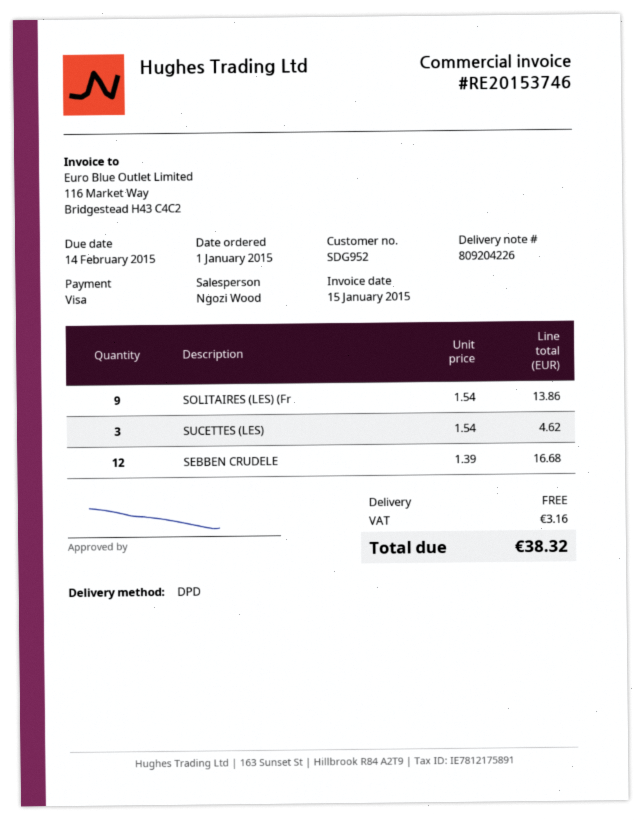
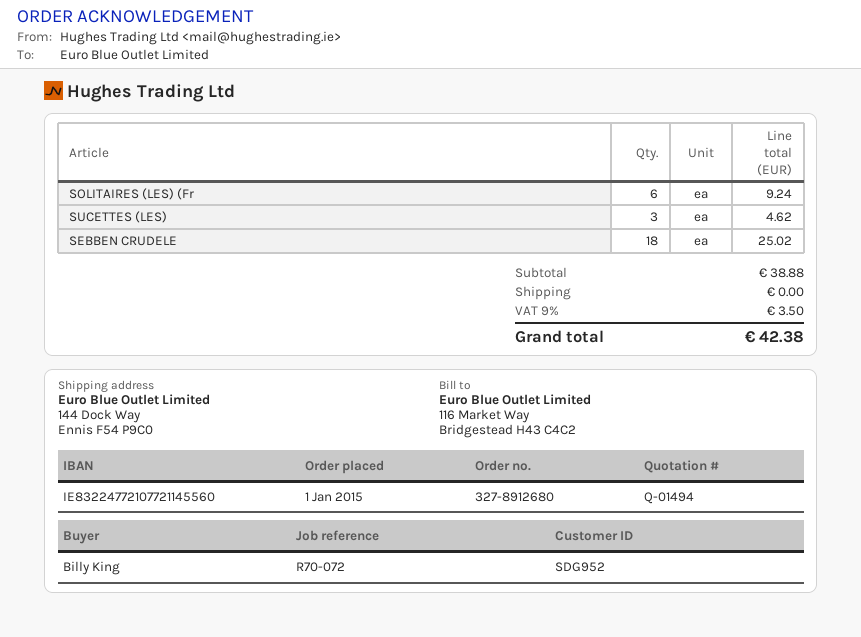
SOLITAIRES (LES) (Fr: 9 for 13.86 -> 6 for 9.24
SEBBEN CRUDELE: 12 for 16.68 -> 18 for 25.02
tax: 3.16 -> 3.50
total: 38.32 -> 42.38

